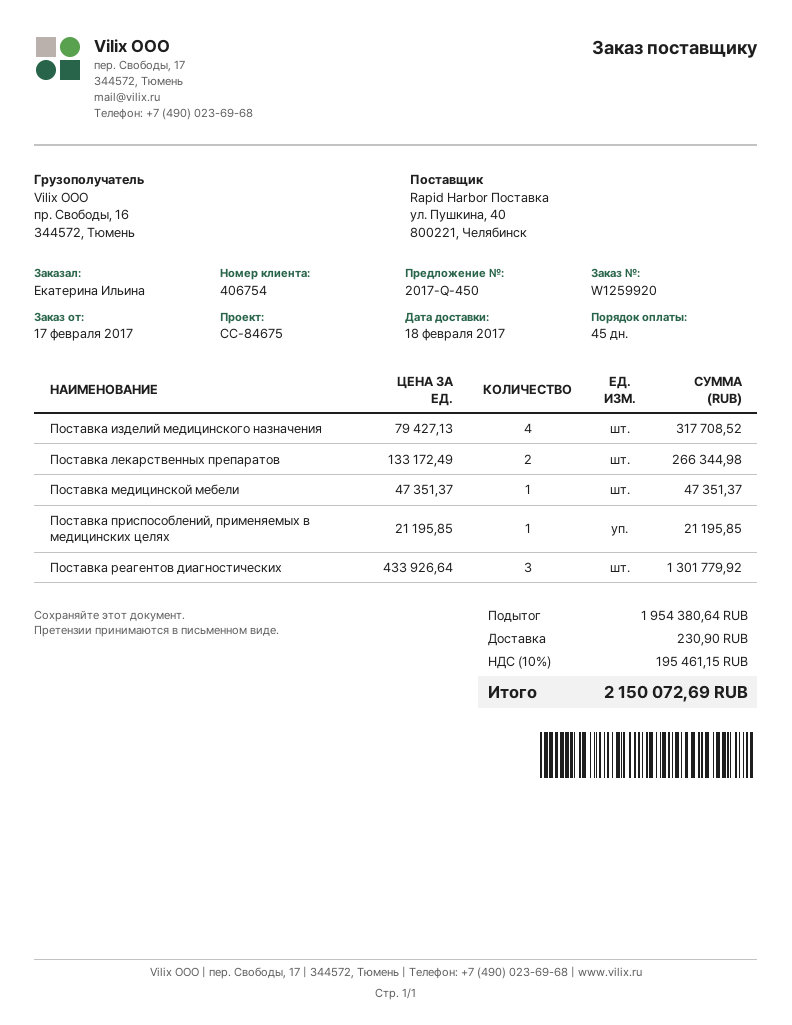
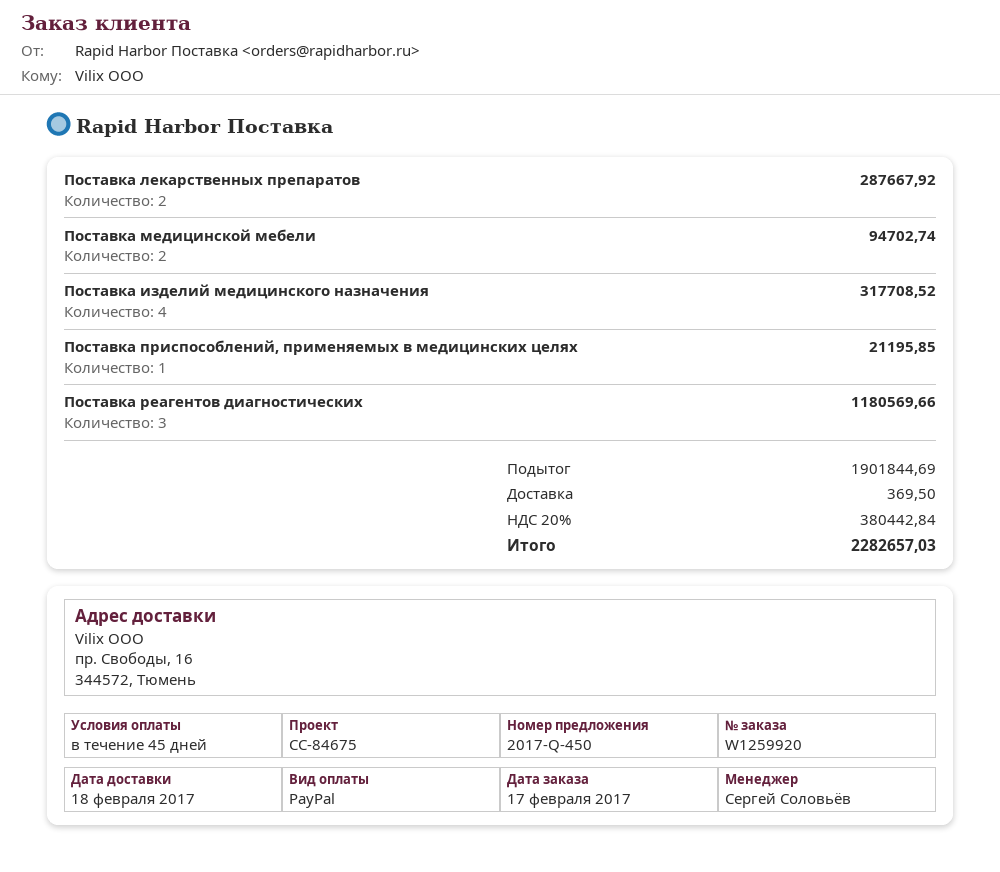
Поставка лекарственных препаратов: 2 for 266344.98 -> 2 for 287667.92
Поставка медицинской мебели: 1 for 47351.37 -> 2 for 94702.74
Поставка реагентов диагностических: 3 for 1301779.92 -> 3 for 1180569.66
subtotal: 1954380.64 -> 1901844.69
shipping: 230.90 -> 369.50
tax: 10% = 195461.15 -> 20% = 380442.84
total: 2150072.69 -> 2282657.03

